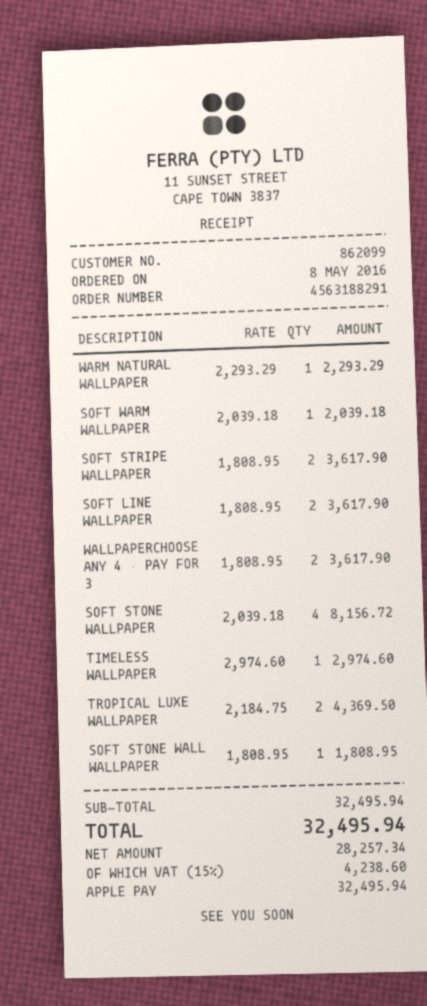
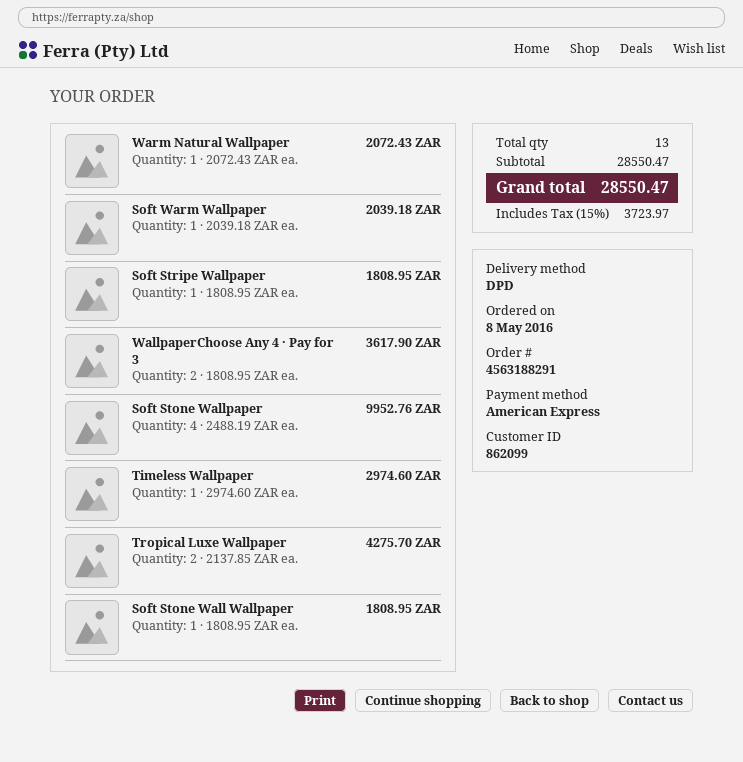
payment method: Apple Pay -> American Express
WARM NATURAL WALLPAPER: 1 x 2293.29 = 2293.29 -> 1 x 2072.43 = 2072.43
SOFT STRIPE WALLPAPER: 2 x 1808.95 = 3617.90 -> 1 x 1808.95 = 1808.95
SOFT LINE WALLPAPER: 2 x 1808.95 = 3617.90 -> none
SOFT STONE WALLPAPER: 4 x 2039.18 = 8156.72 -> 4 x 2488.19 = 9952.76
TROPICAL LUXE WALLPAPER: 2 x 2184.75 = 4369.50 -> 2 x 2137.85 = 4275.70
subtotal: 32495.94 -> 28550.47
tax: 15% = 4238.60 -> 15% = 3723.97
total: 32495.94 -> 28550.47

